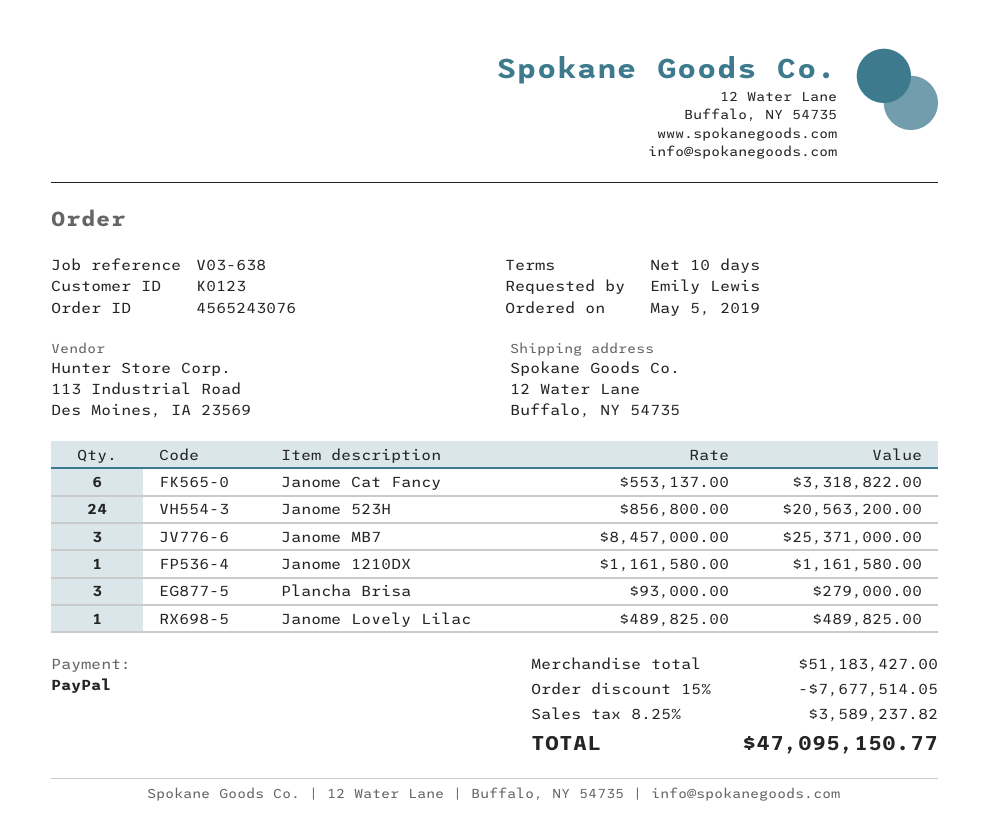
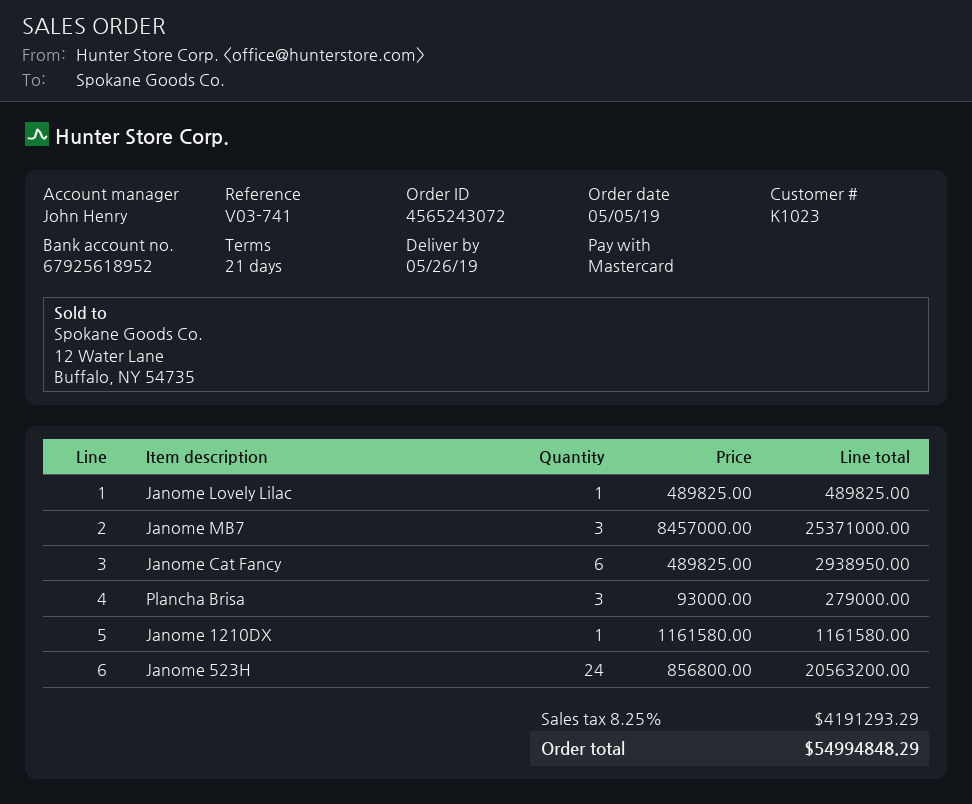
order number: 4565243076 -> 4565243072
payment terms: 10 days -> 21 days
customer number: K0123 -> K1023
reference: V03-638 -> V03-741
payment method: PayPal -> Mastercard
Janome Cat Fancy: 6 x 553137.00 = 3318822.00 -> 6 x 489825.00 = 2938950.00
discount: 15% = 7677514.05 -> none
tax: 8.25% = 3589237.82 -> 8.25% = 4191293.29
total: 47095150.77 -> 54994848.29

